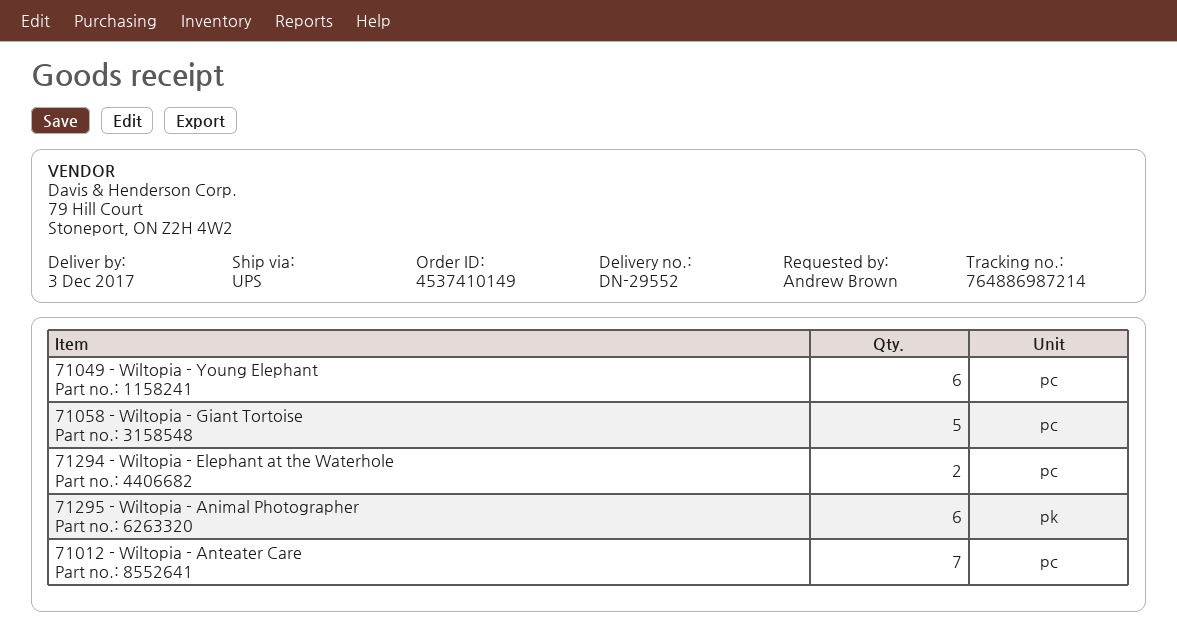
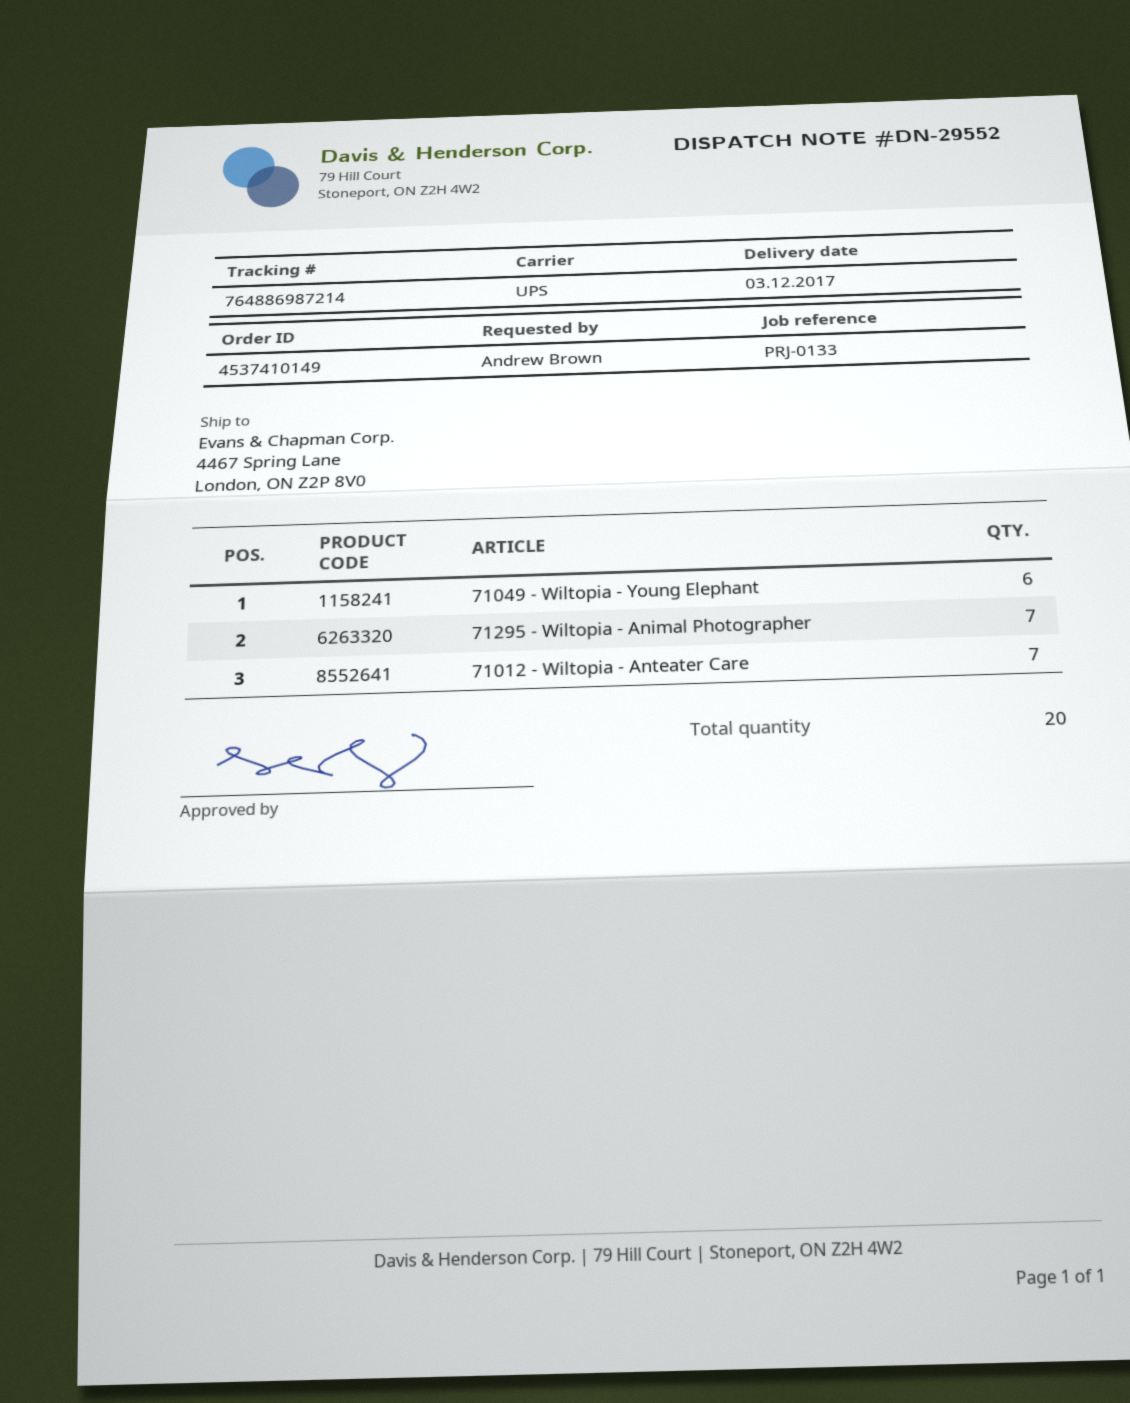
71058 - Wiltopia - Giant Tortoise: 5 -> none
71294 - Wiltopia - Elephant at the Waterhole: 2 -> none
71295 - Wiltopia - Animal Photographer: 6 -> 7

